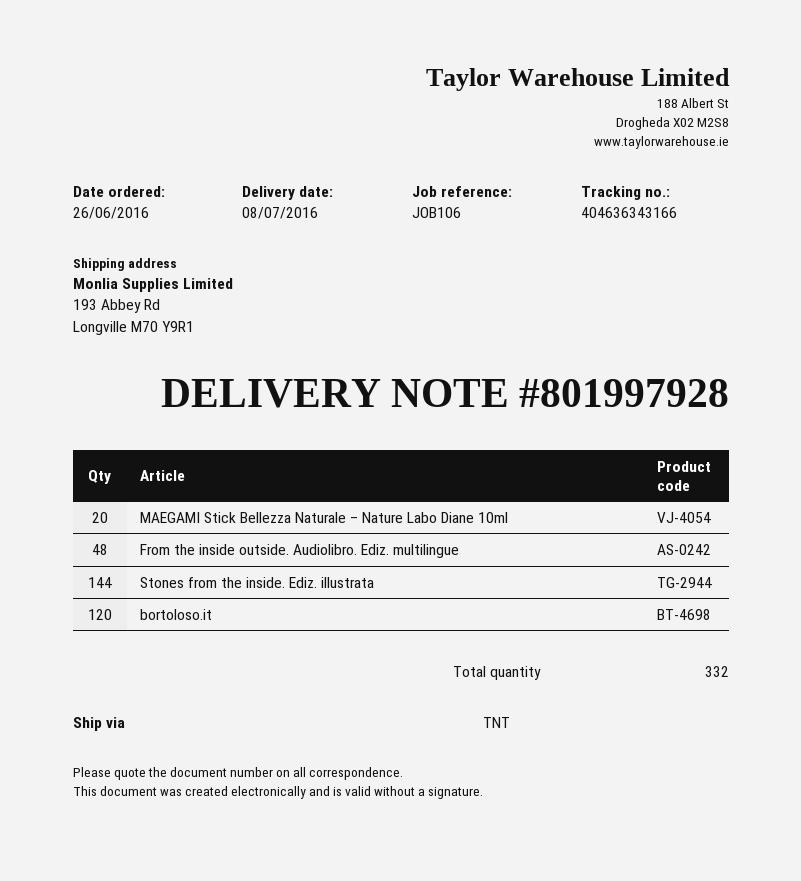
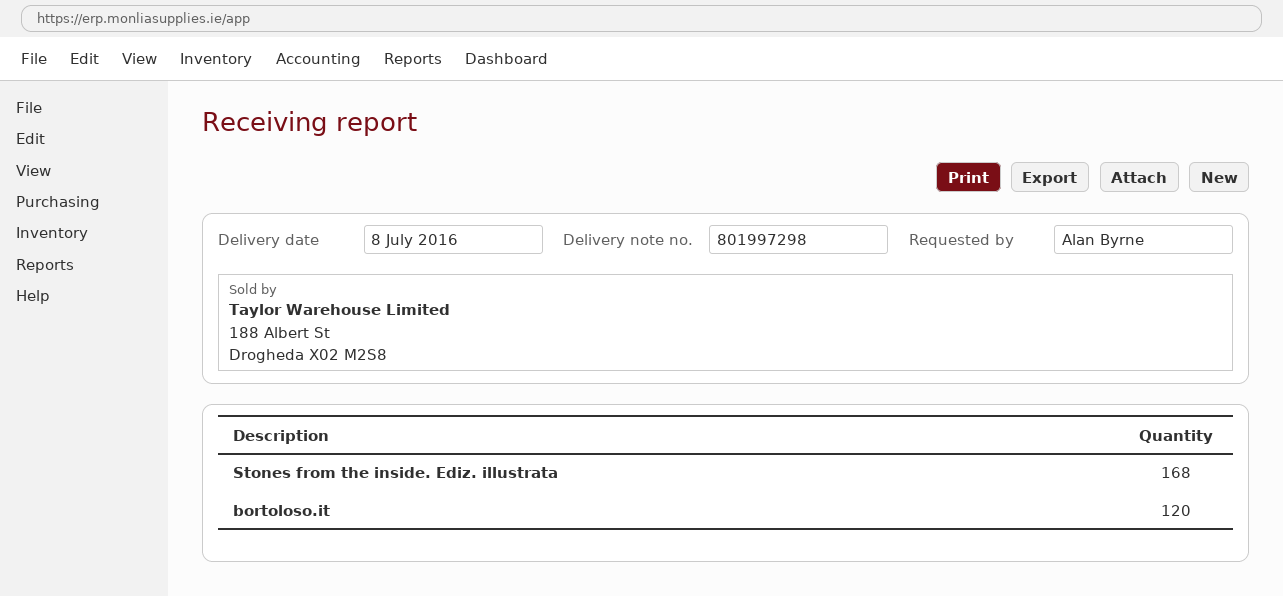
delivery note number: 801997928 -> 801997298
MAEGAMI Stick Bellezza Naturale – Nature Labo Diane 10ml: 20 -> none
From the inside outside. Audiolibro. Ediz. multilingue: 48 -> none
Stones from the inside. Ediz. illustrata: 144 -> 168

